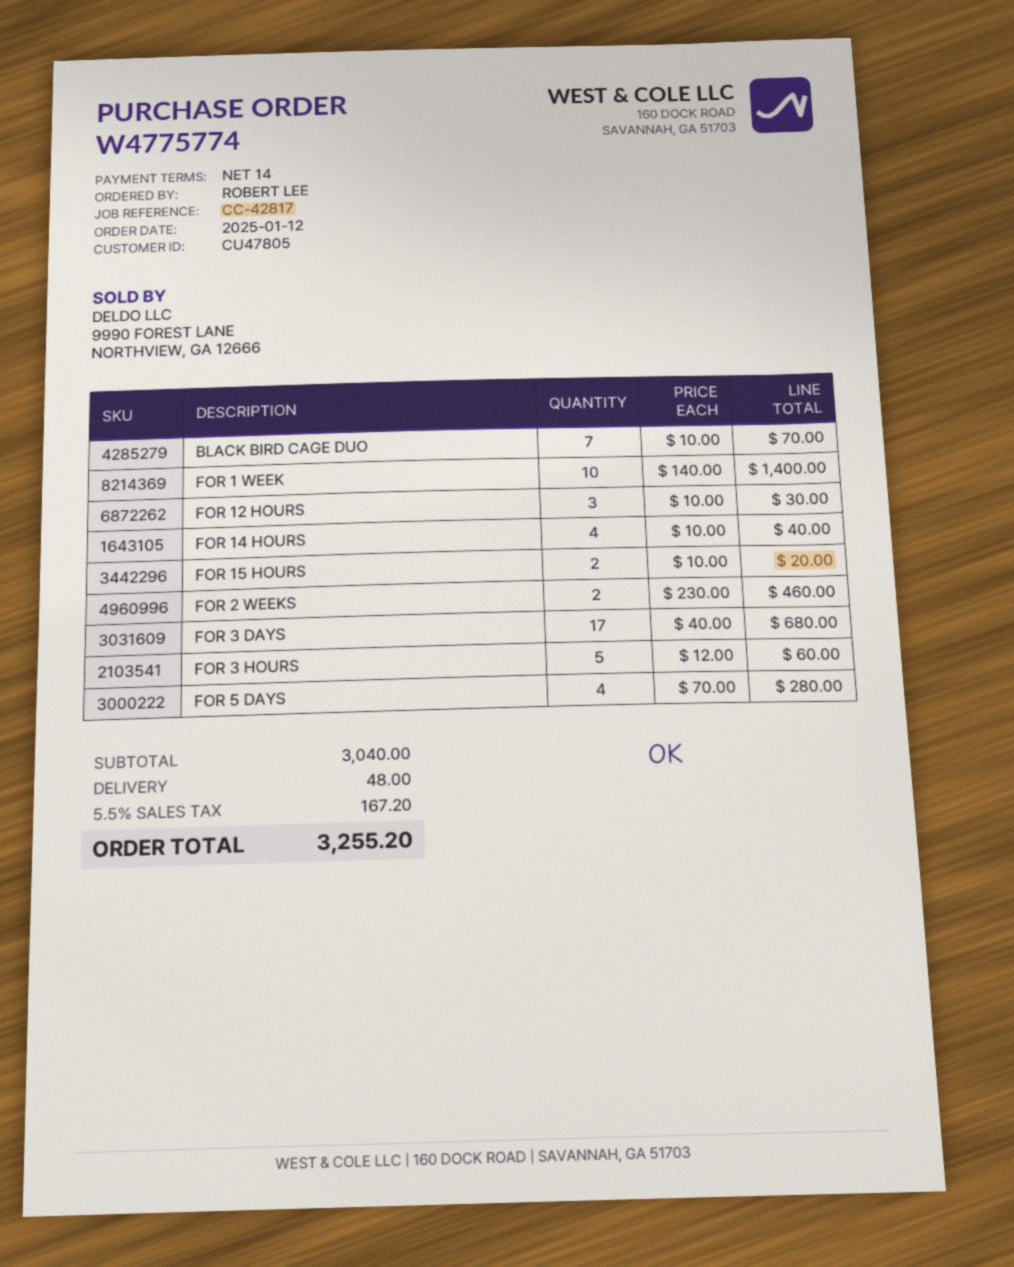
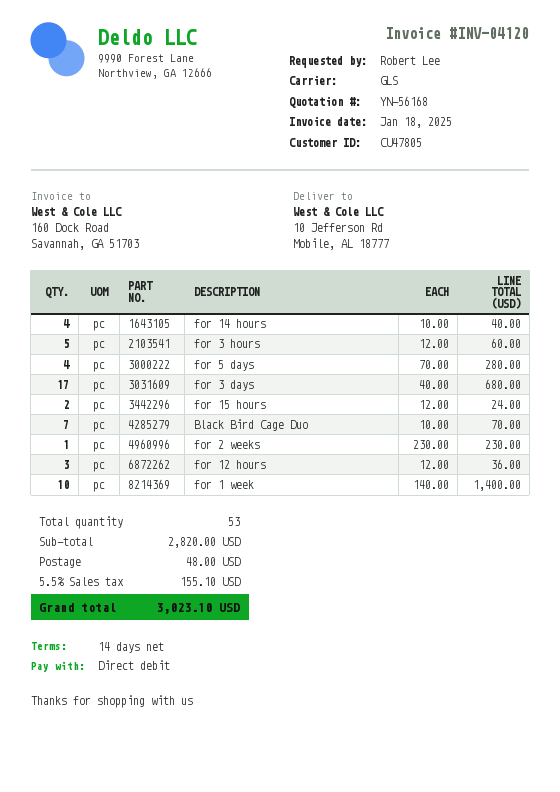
FOR 12 HOURS: 3 x 10.00 = 30.00 -> 3 x 12.00 = 36.00
FOR 15 HOURS: 2 x 10.00 = 20.00 -> 2 x 12.00 = 24.00
FOR 2 WEEKS: 2 x 230.00 = 460.00 -> 1 x 230.00 = 230.00
subtotal: 3040.00 -> 2820.00
tax: 5.5% = 167.20 -> 5.5% = 155.10
total: 3255.20 -> 3023.10

